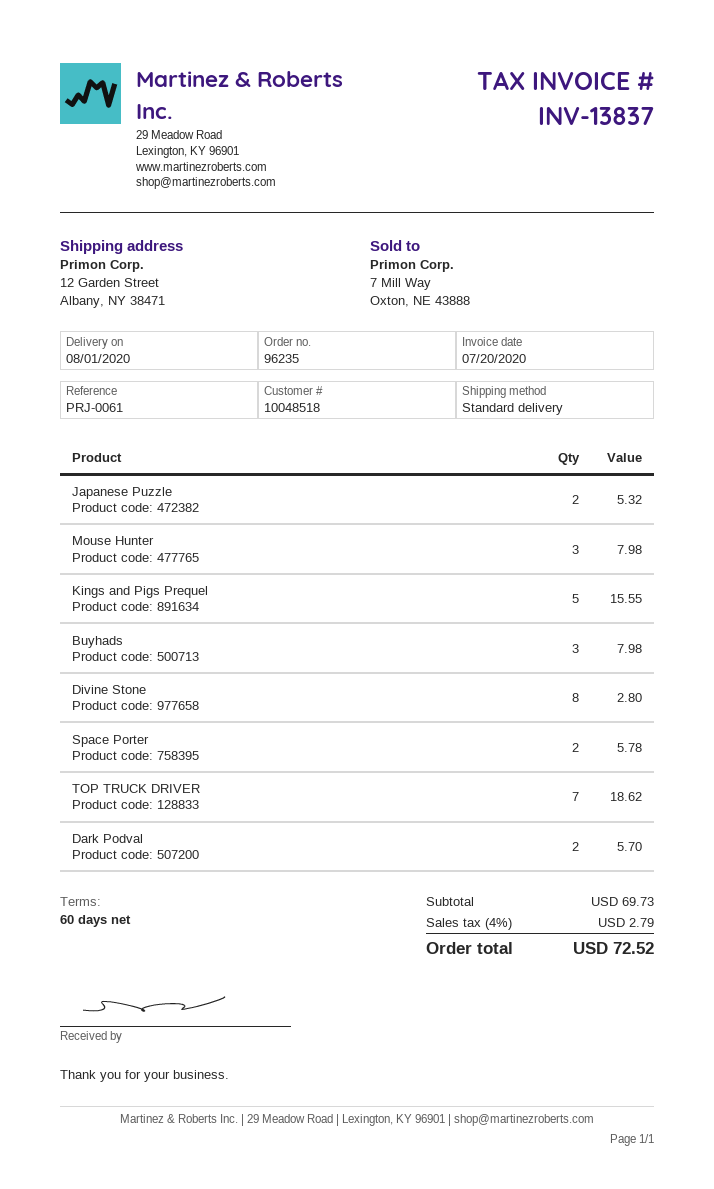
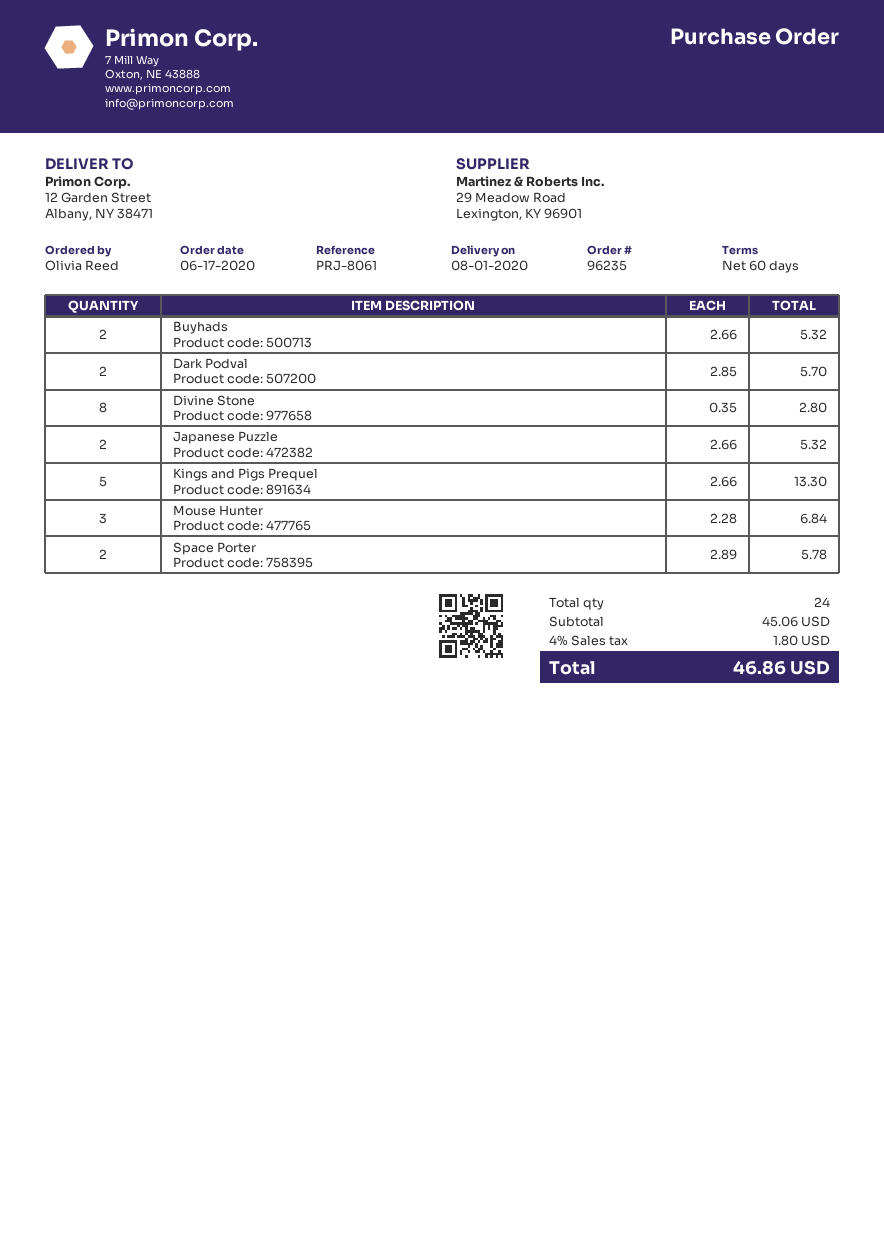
reference: PRJ-0061 -> PRJ-8061
Mouse Hunter: 3 for 7.98 -> 3 for 6.84
Kings and Pigs Prequel: 5 for 15.55 -> 5 for 13.30
Buyhads: 3 for 7.98 -> 2 for 5.32
TOP TRUCK DRIVER: 7 for 18.62 -> none
subtotal: 69.73 -> 45.06
tax: 4% = 2.79 -> 4% = 1.80
total: 72.52 -> 46.86

